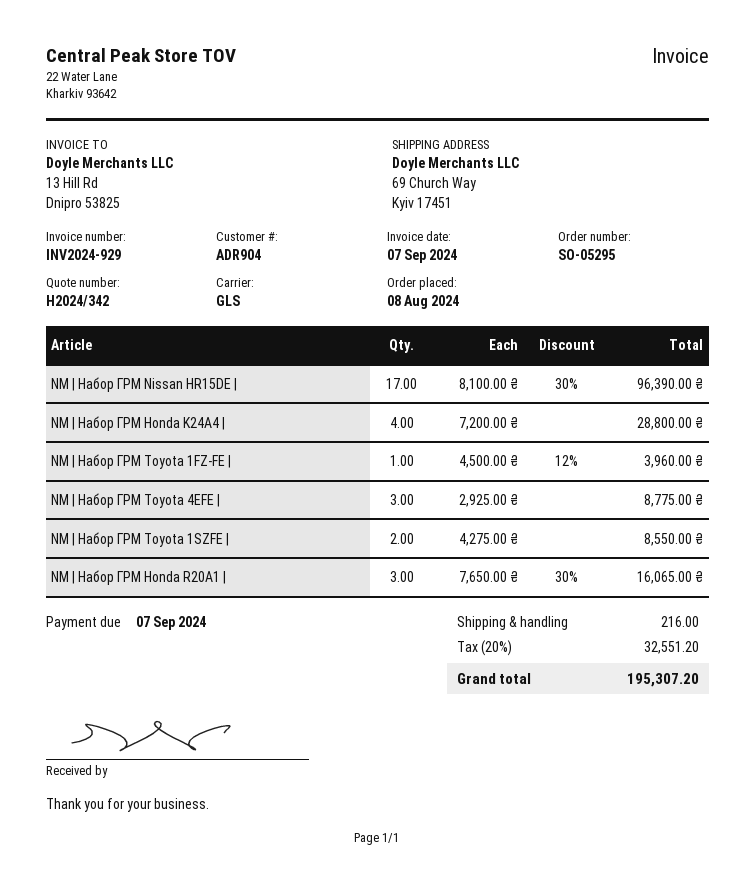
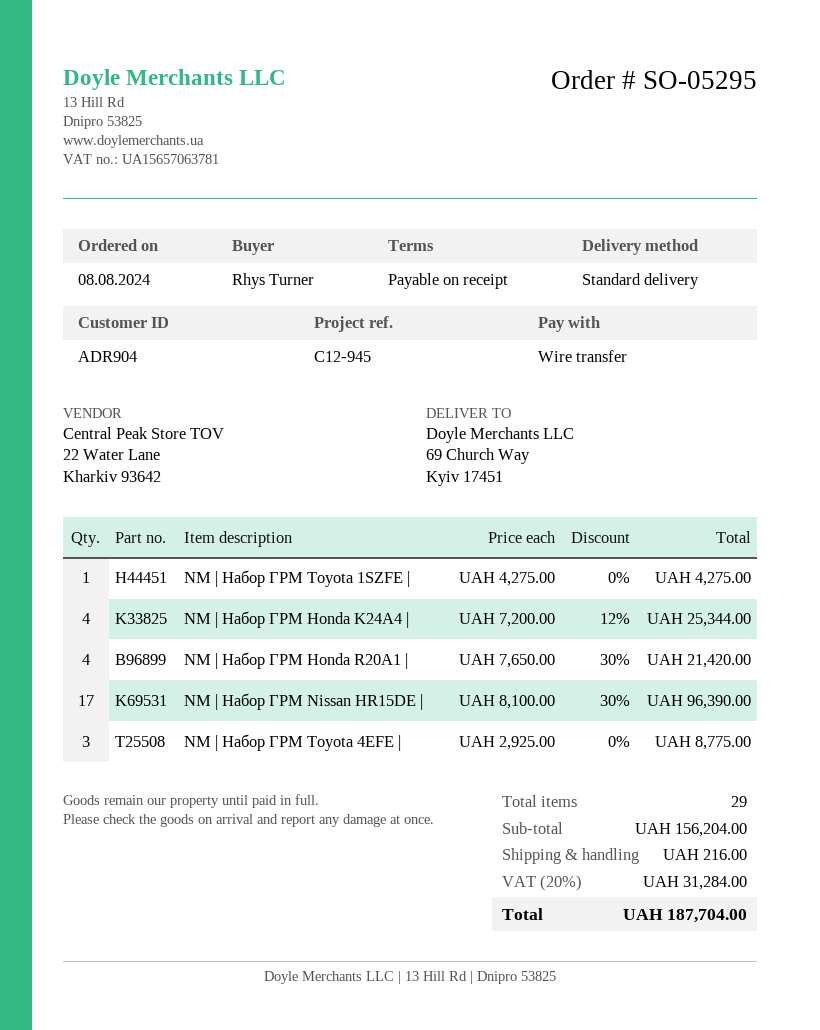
shipping method: GLS -> standard
NM | Набор ГРМ Honda K24A4 |: 4 x 7200.00 = 28800.00 -> 4 x 7200.00 - 12% = 25344.00
NM | Набор ГРМ Toyota 1FZ-FE |: 1 x 4500.00 - 12% = 3960.00 -> none
NM | Набор ГРМ Toyota 1SZFE |: 2 x 4275.00 = 8550.00 -> 1 x 4275.00 = 4275.00
NM | Набор ГРМ Honda R20A1 |: 3 x 7650.00 - 30% = 16065.00 -> 4 x 7650.00 - 30% = 21420.00
tax: 20% = 32551.20 -> 20% = 31284.00
total: 195307.20 -> 187704.00

